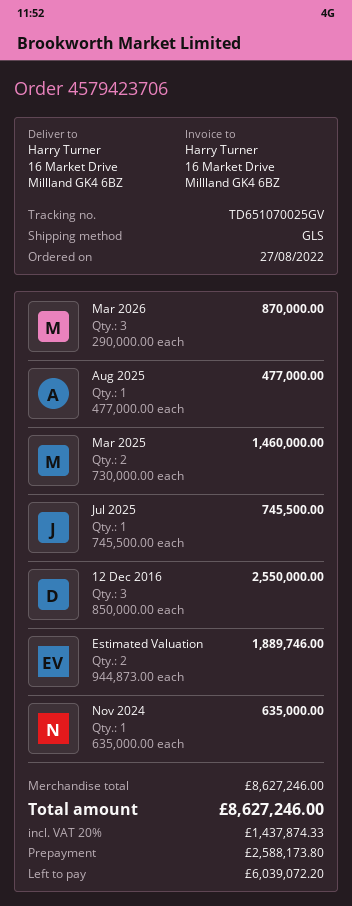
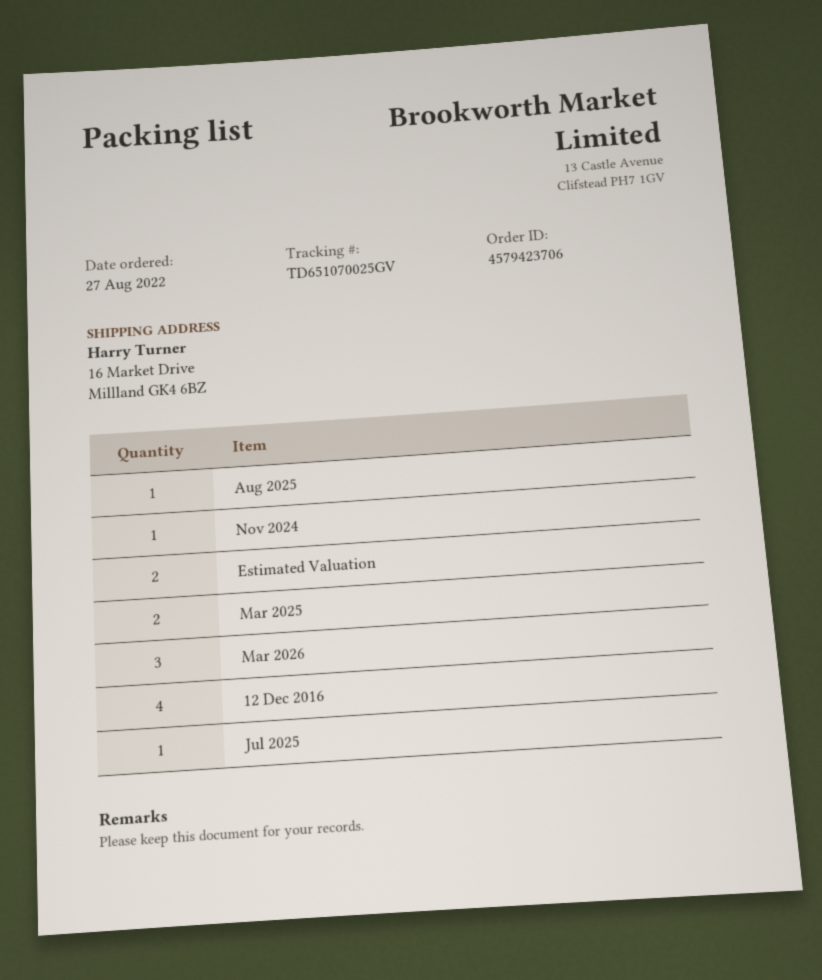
12 Dec 2016: 3 -> 4

